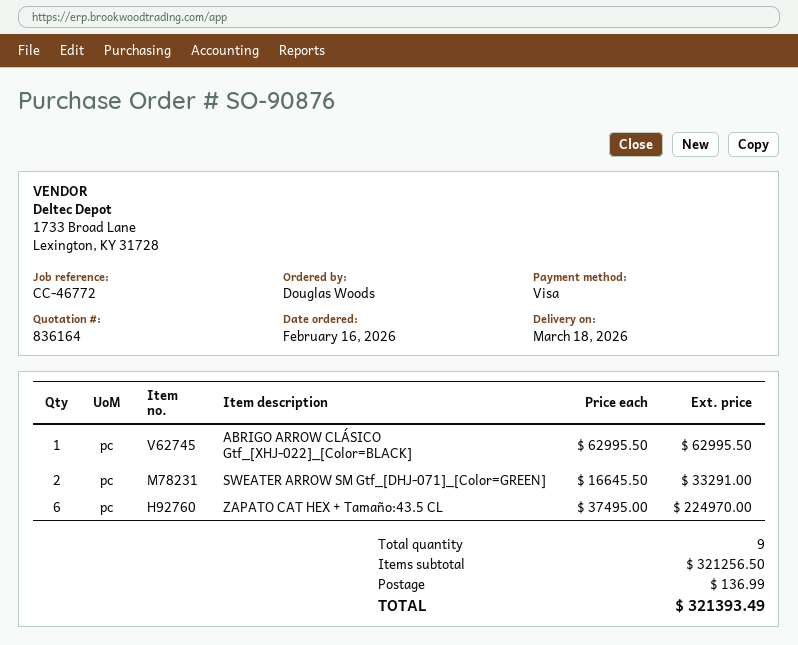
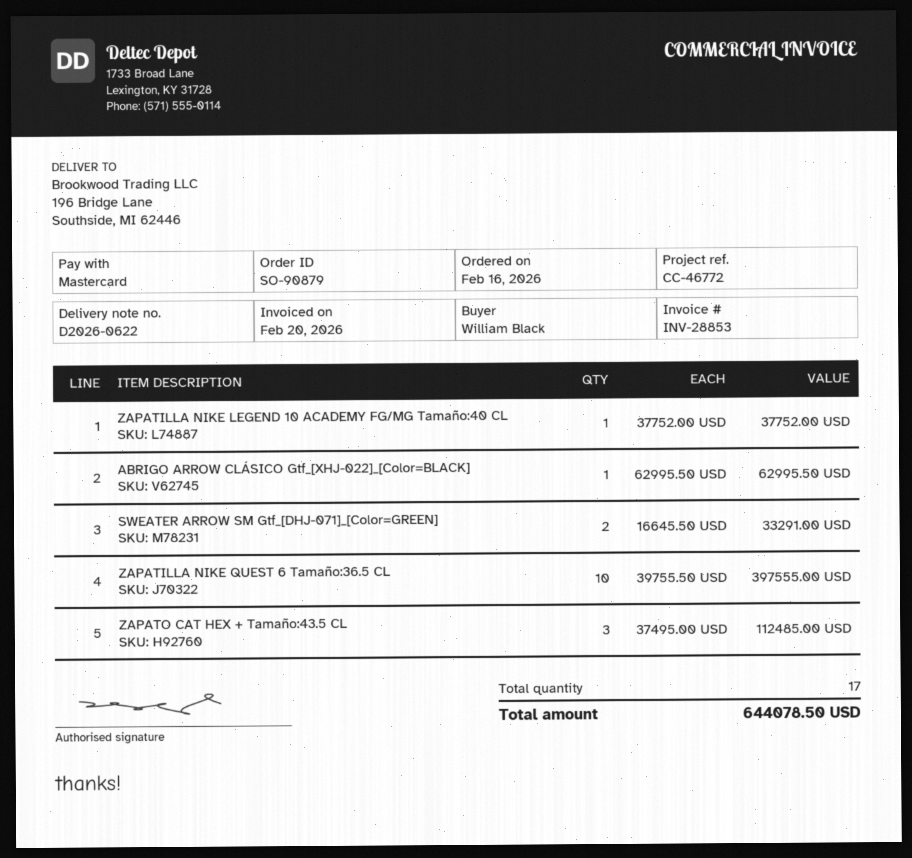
order number: SO-90876 -> SO-90879
ordered by: Douglas Woods -> William Black
payment method: Visa -> Mastercard
ZAPATO CAT HEX + Tamaño:43.5 CL: 6 x 37495.00 = 224970.00 -> 3 x 37495.00 = 112485.00
ZAPATILLA NIKE LEGEND 10 ACADEMY FG/MG Tamaño:40 CL: none -> 1 x 37752.00 = 37752.00
ZAPATILLA NIKE QUEST 6 Tamaño:36.5 CL: none -> 10 x 39755.50 = 397555.00
total quantity: 9 -> 17
shipping: 136.99 -> none
total: 321393.49 -> 644078.50

